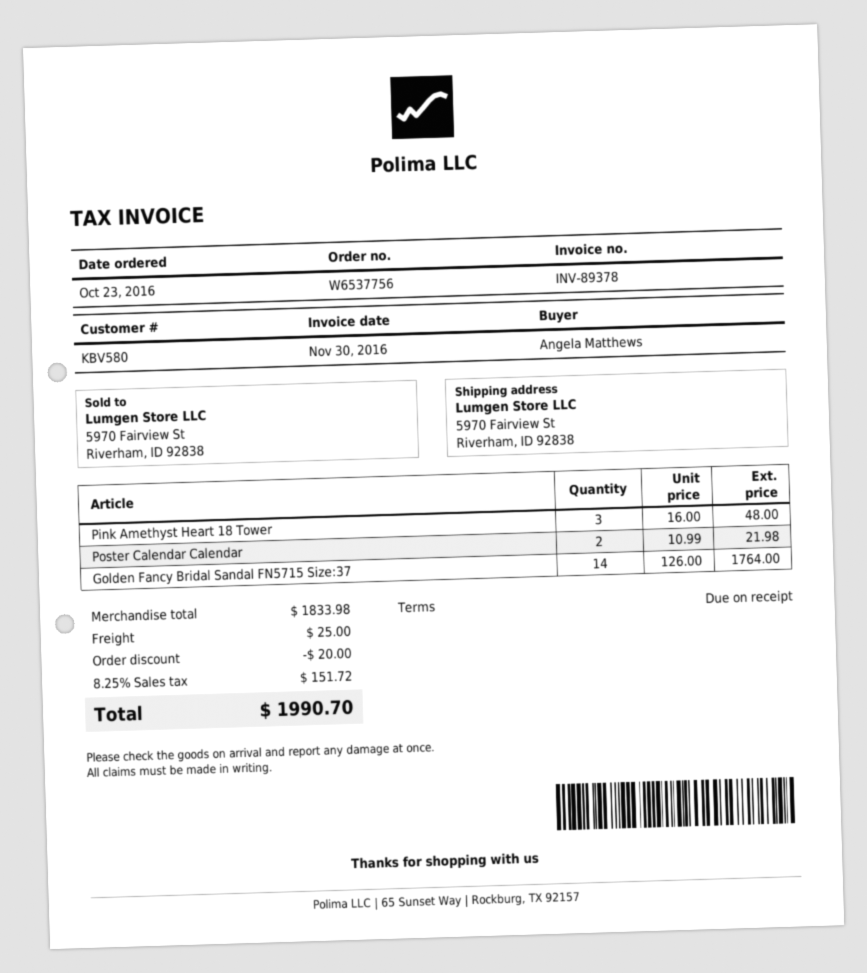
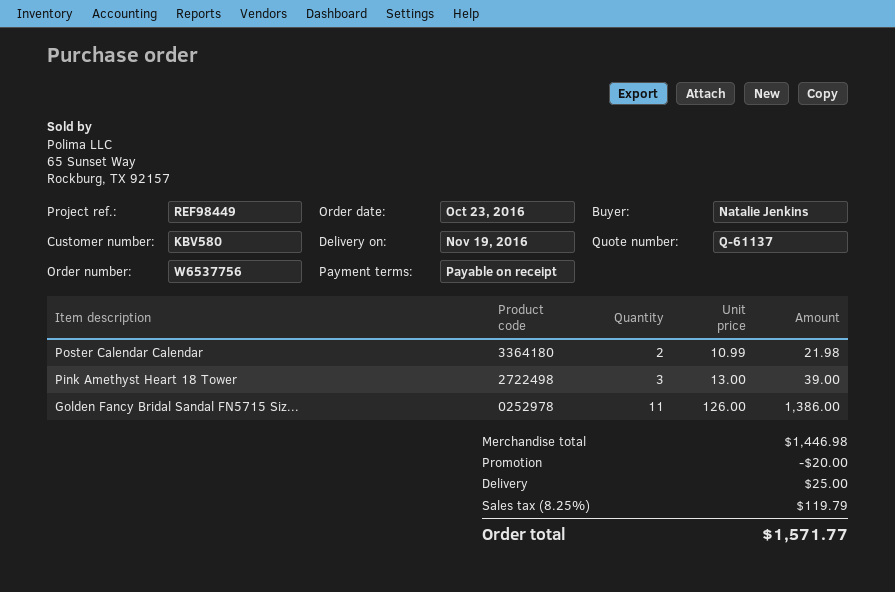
ordered by: Angela Matthews -> Natalie Jenkins
Pink Amethyst Heart 18 Tower: 3 x 16.00 = 48.00 -> 3 x 13.00 = 39.00
Golden Fancy Bridal Sandal FN5715 Size:37: 14 x 126.00 = 1764.00 -> 11 x 126.00 = 1386.00
subtotal: 1833.98 -> 1446.98
tax: 8.25% = 151.72 -> 8.25% = 119.79
total: 1990.70 -> 1571.77

